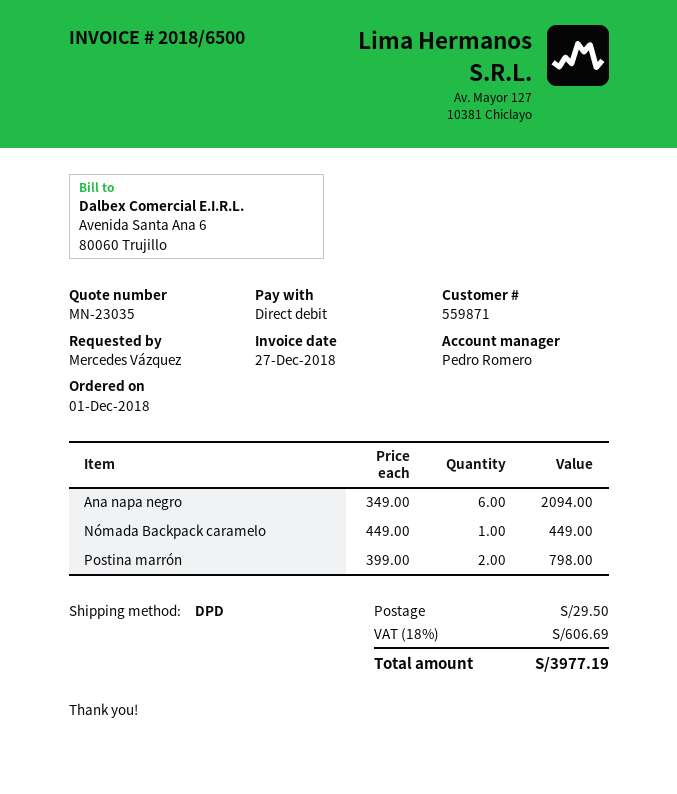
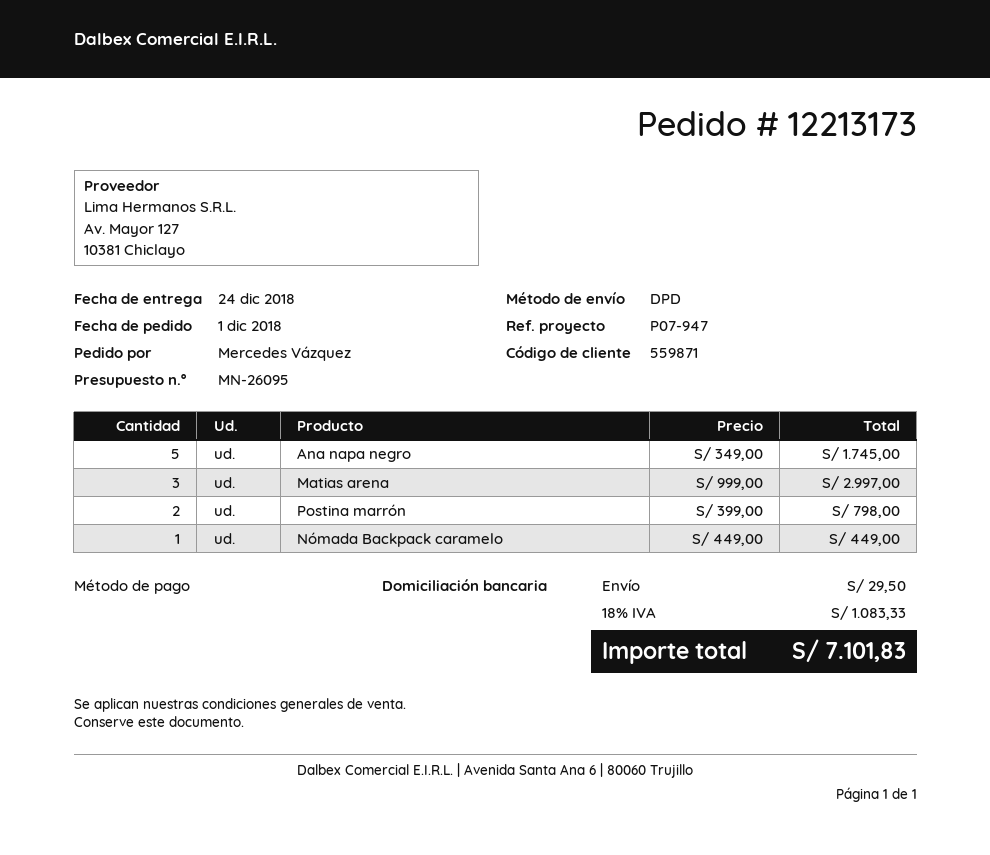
quote number: MN-23035 -> MN-26095
Ana napa negro: 6 x 349.00 = 2094.00 -> 5 x 349.00 = 1745.00
Matias arena: none -> 3 x 999.00 = 2997.00
tax: 18% = 606.69 -> 18% = 1083.33
total: 3977.19 -> 7101.83

